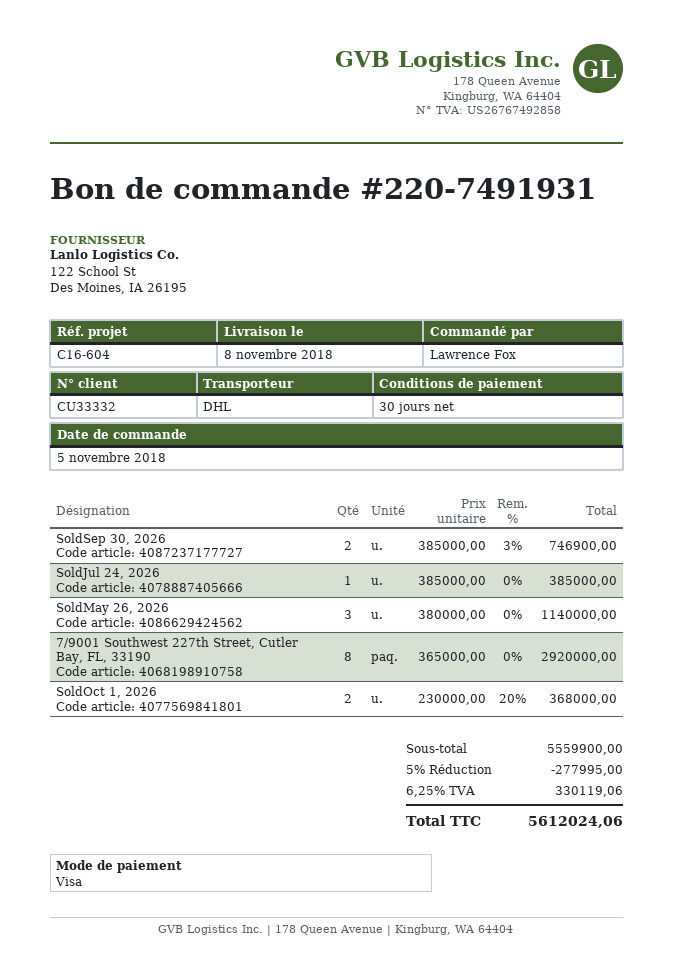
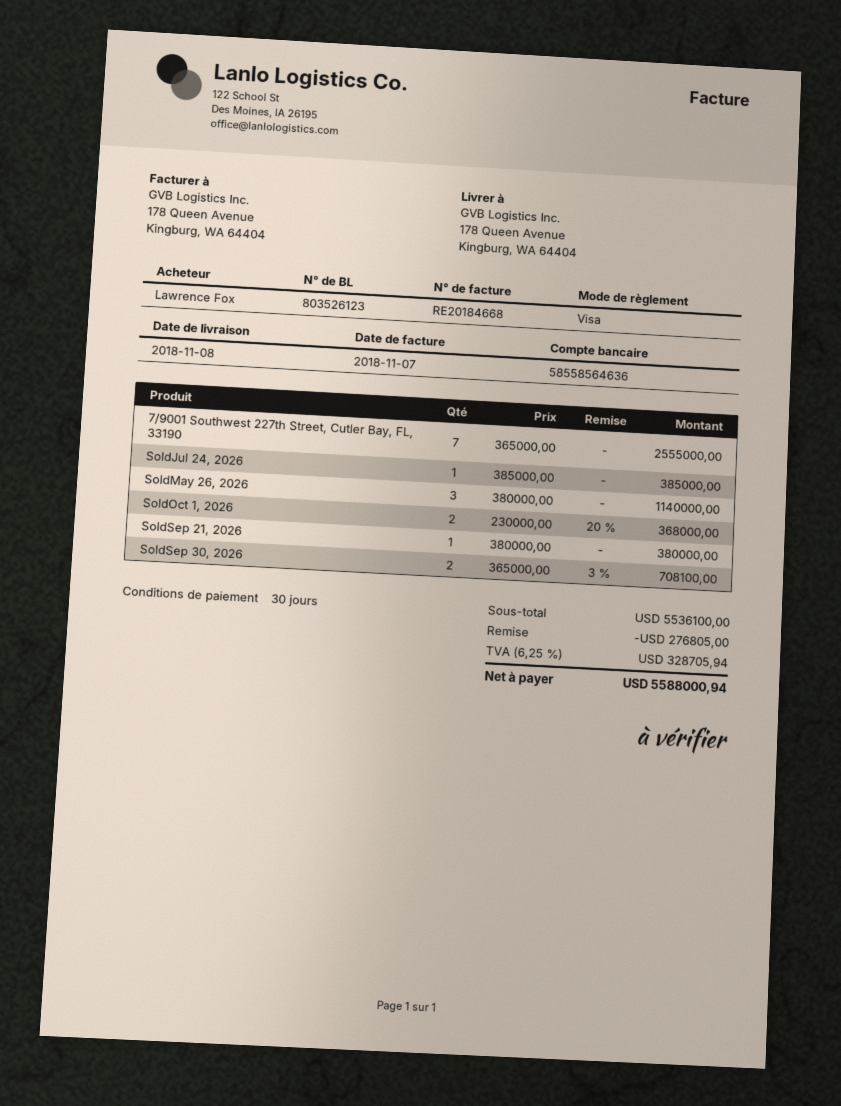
SoldSep 30, 2026: 2 x 385000.00 - 3% = 746900.00 -> 2 x 365000.00 - 3% = 708100.00
7/9001 Southwest 227th Street, Cutler Bay, FL, 33190: 8 x 365000.00 = 2920000.00 -> 7 x 365000.00 = 2555000.00
SoldSep 21, 2026: none -> 1 x 380000.00 = 380000.00
subtotal: 5559900.00 -> 5536100.00
discount: 277995.00 -> 276805.00
tax: 6.25% = 330119.06 -> 6.25% = 328705.94
total: 5612024.06 -> 5588000.94

